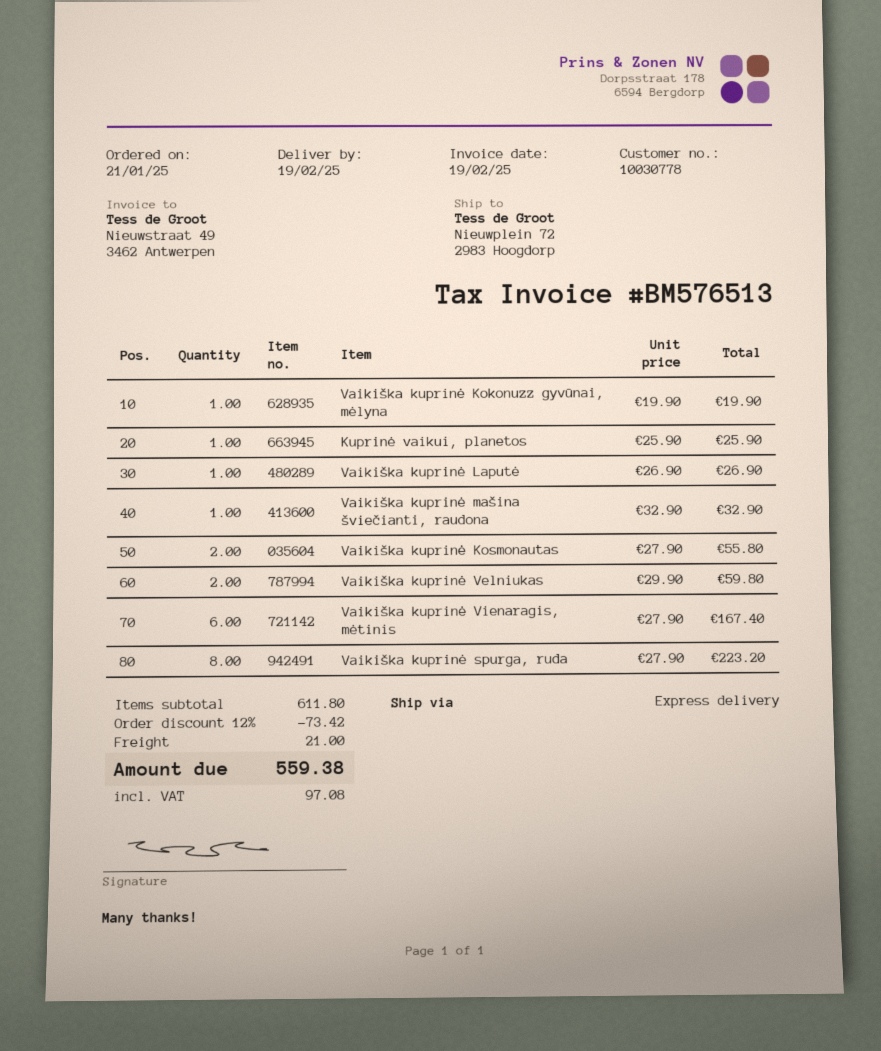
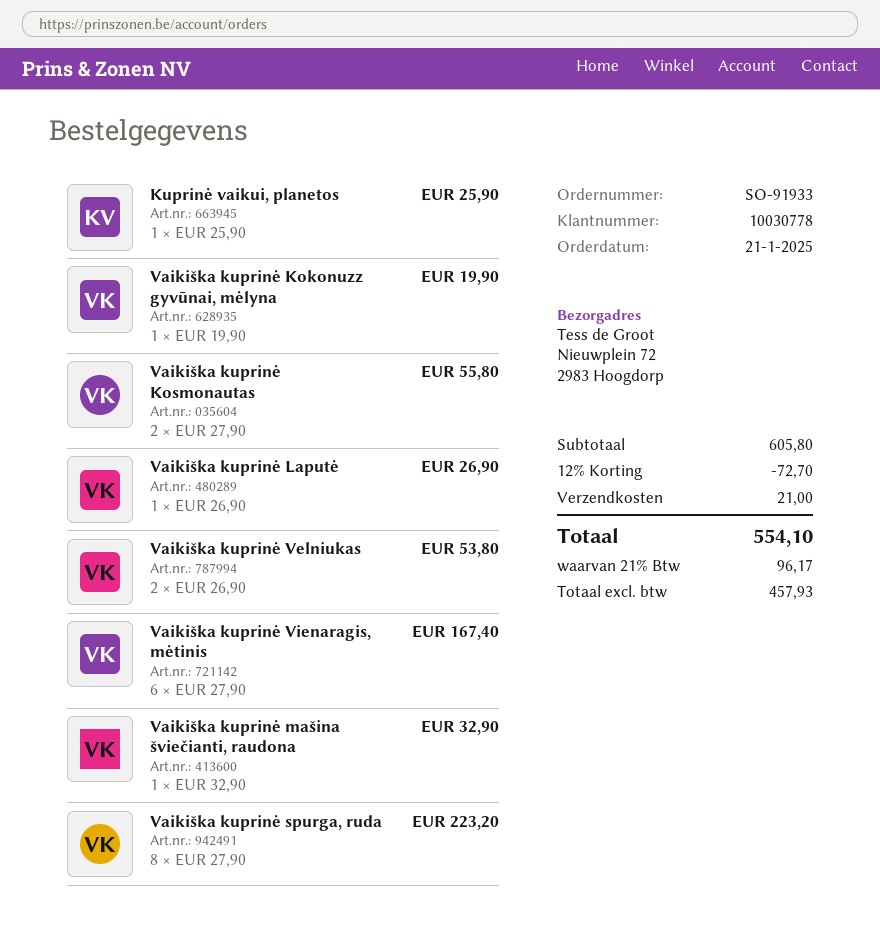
Vaikiška kuprinė Velniukas: 2 x 29.90 = 59.80 -> 2 x 26.90 = 53.80
subtotal: 611.80 -> 605.80
discount: 12% = 73.42 -> 12% = 72.70
tax: 97.08 -> 96.17
total: 559.38 -> 554.10

